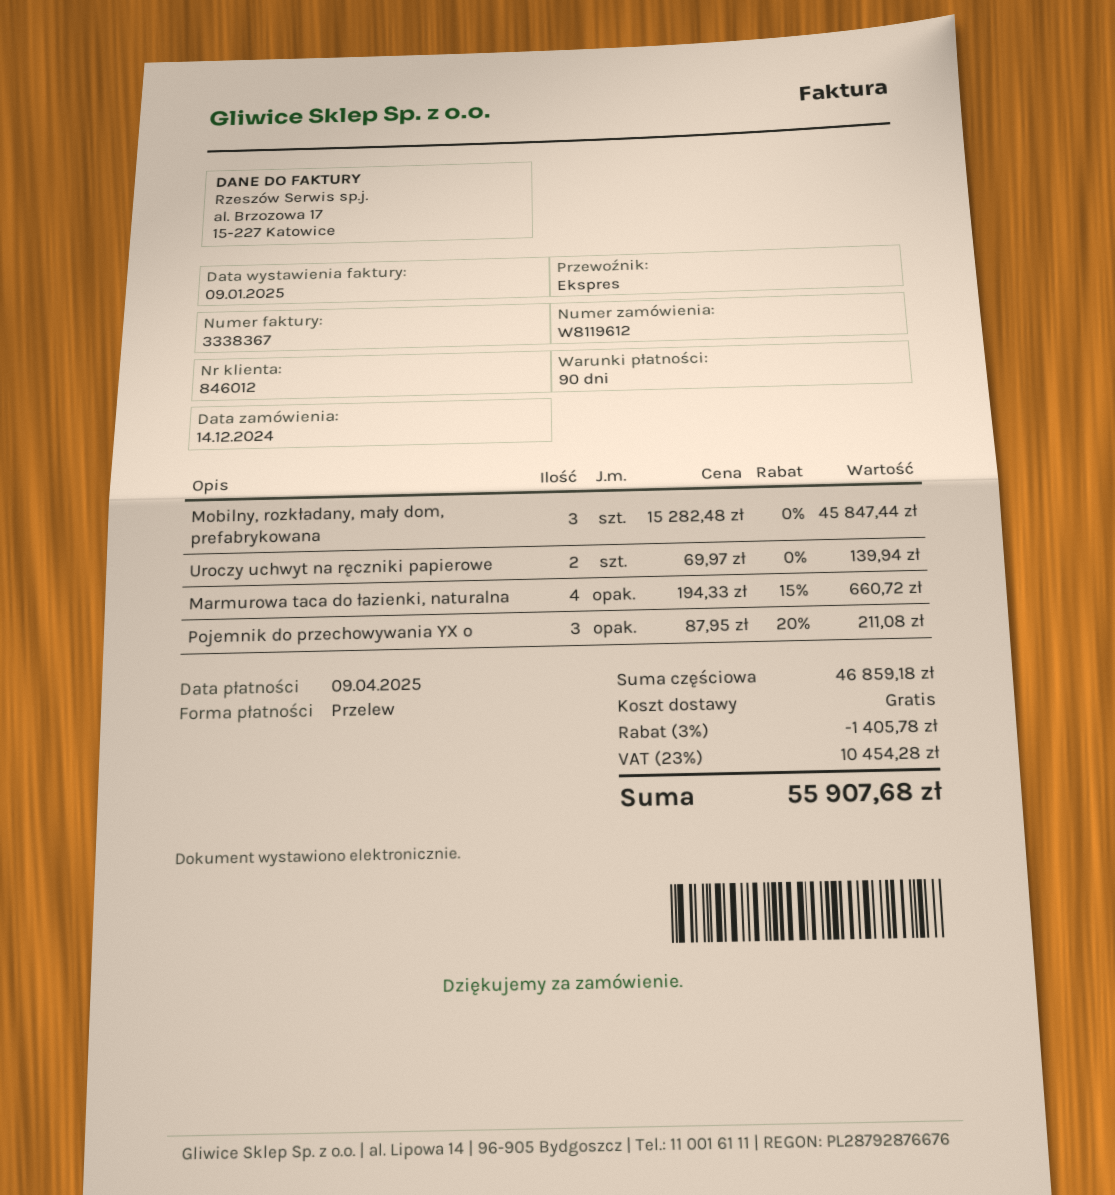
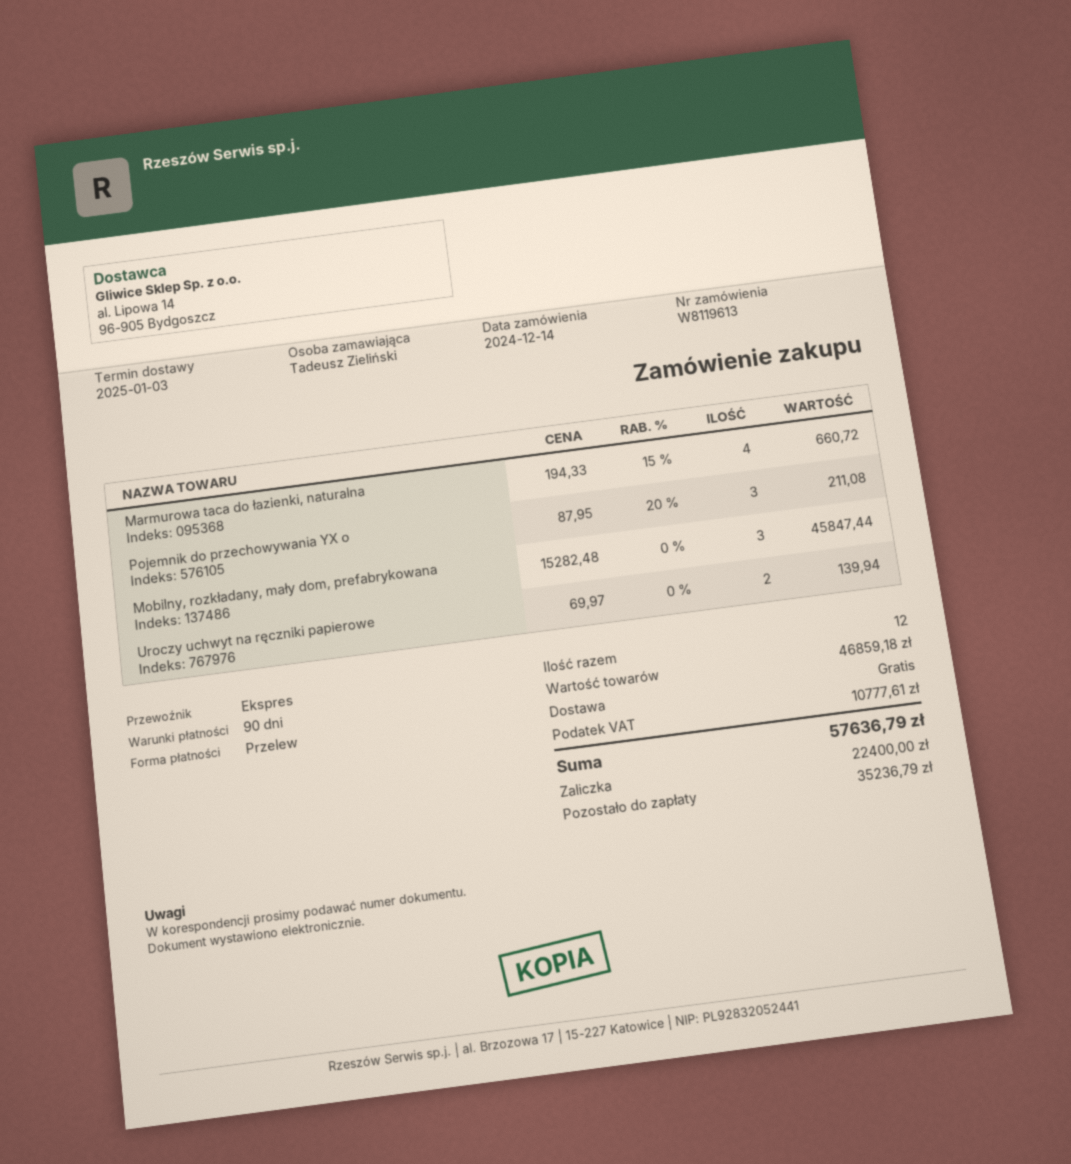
order number: W8119612 -> W8119613
discount: 3% = 1405.78 -> none
tax: 10454.28 -> 10777.61
total: 55907.68 -> 57636.79

